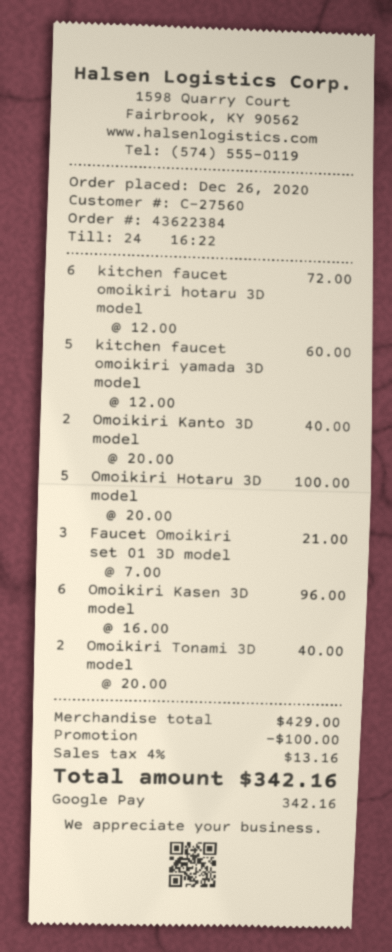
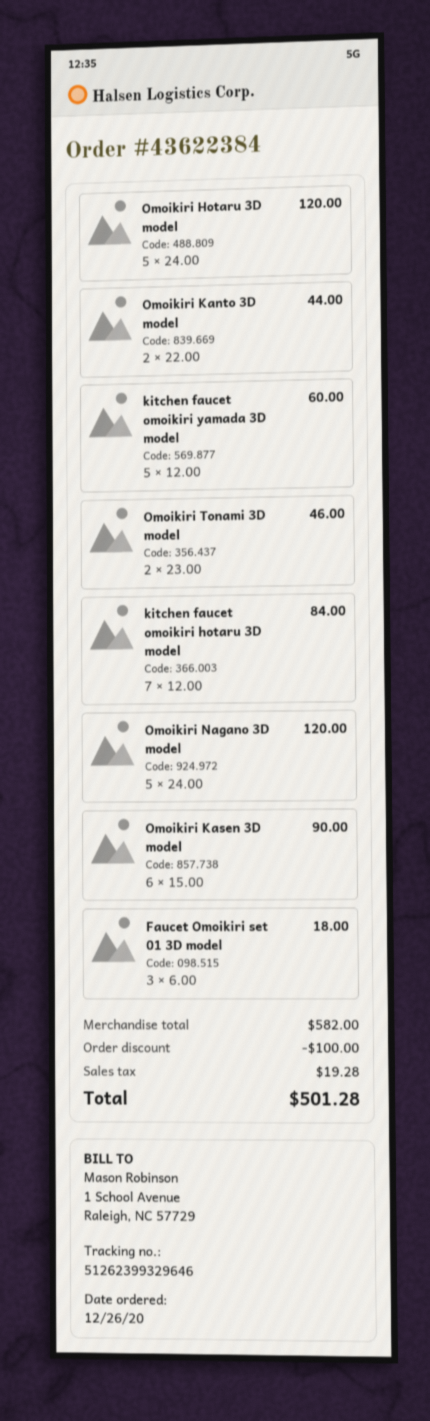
kitchen faucet omoikiri hotaru 3D model: 6 x 12.00 = 72.00 -> 7 x 12.00 = 84.00
Omoikiri Kanto 3D model: 2 x 20.00 = 40.00 -> 2 x 22.00 = 44.00
Omoikiri Hotaru 3D model: 5 x 20.00 = 100.00 -> 5 x 24.00 = 120.00
Faucet Omoikiri set 01 3D model: 3 x 7.00 = 21.00 -> 3 x 6.00 = 18.00
Omoikiri Kasen 3D model: 6 x 16.00 = 96.00 -> 6 x 15.00 = 90.00
Omoikiri Tonami 3D model: 2 x 20.00 = 40.00 -> 2 x 23.00 = 46.00
Omoikiri Nagano 3D model: none -> 5 x 24.00 = 120.00
subtotal: 429.00 -> 582.00
tax: 13.16 -> 19.28
total: 342.16 -> 501.28

